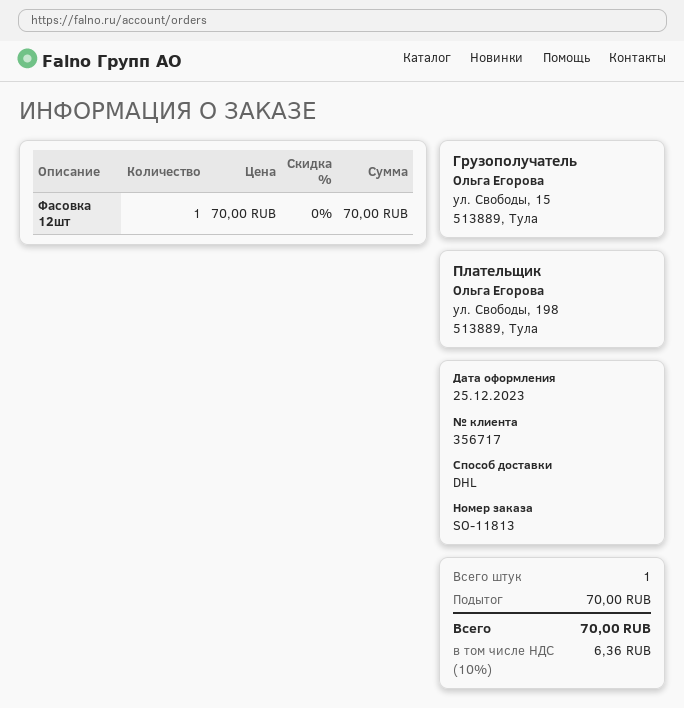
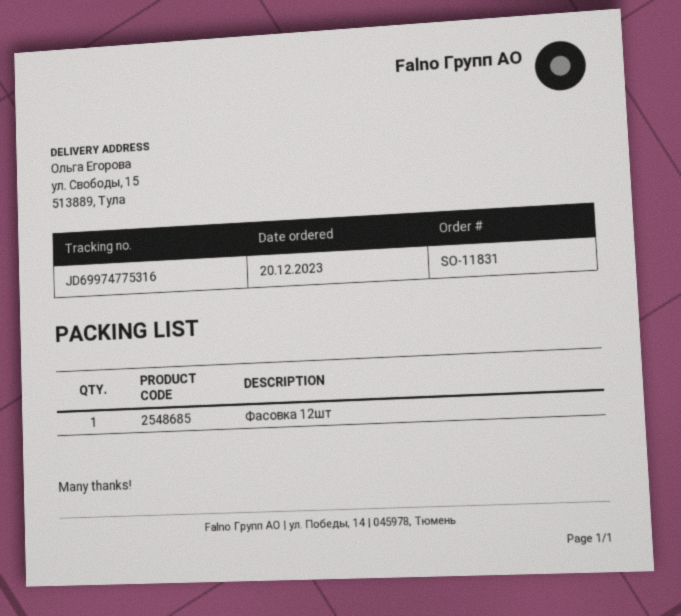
order number: SO-11813 -> SO-11831
order date: 2023-12-25 -> 2023-12-20

